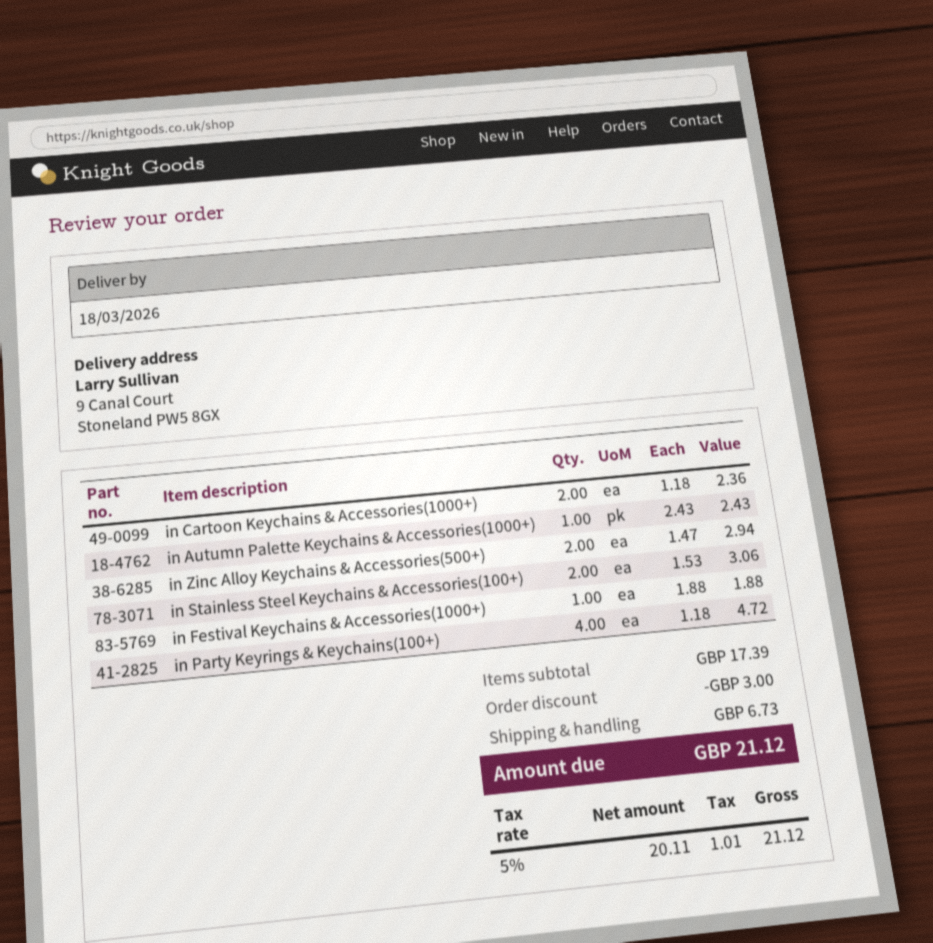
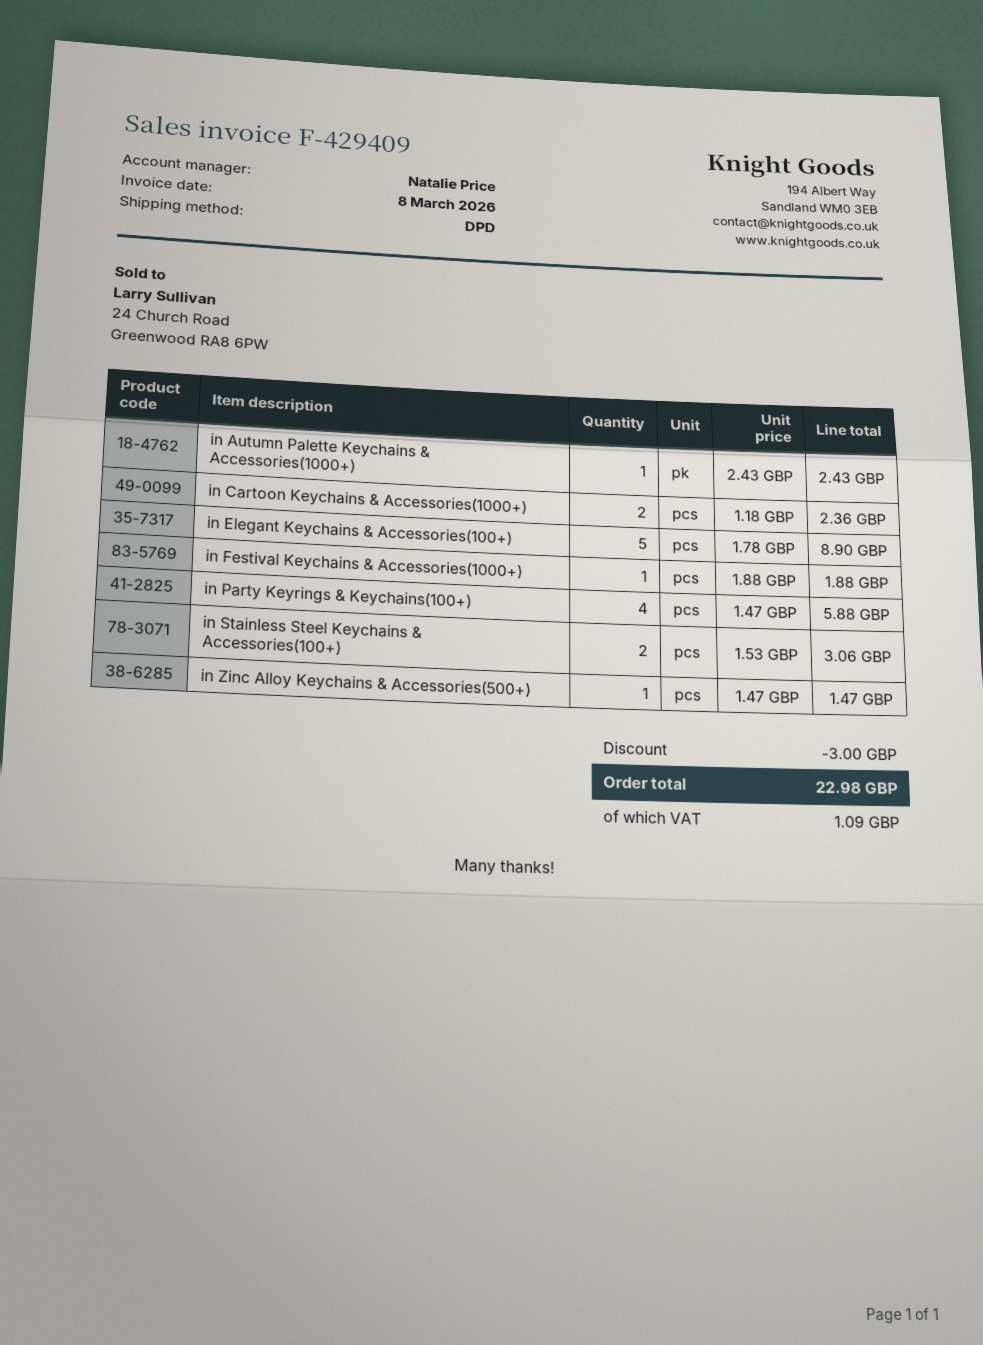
in Zinc Alloy Keychains & Accessories(500+): 2 x 1.47 = 2.94 -> 1 x 1.47 = 1.47
in Party Keyrings & Keychains(100+): 4 x 1.18 = 4.72 -> 4 x 1.47 = 5.88
in Elegant Keychains & Accessories(100+): none -> 5 x 1.78 = 8.90
shipping: 6.73 -> none
tax: 1.01 -> 1.09
total: 21.12 -> 22.98

